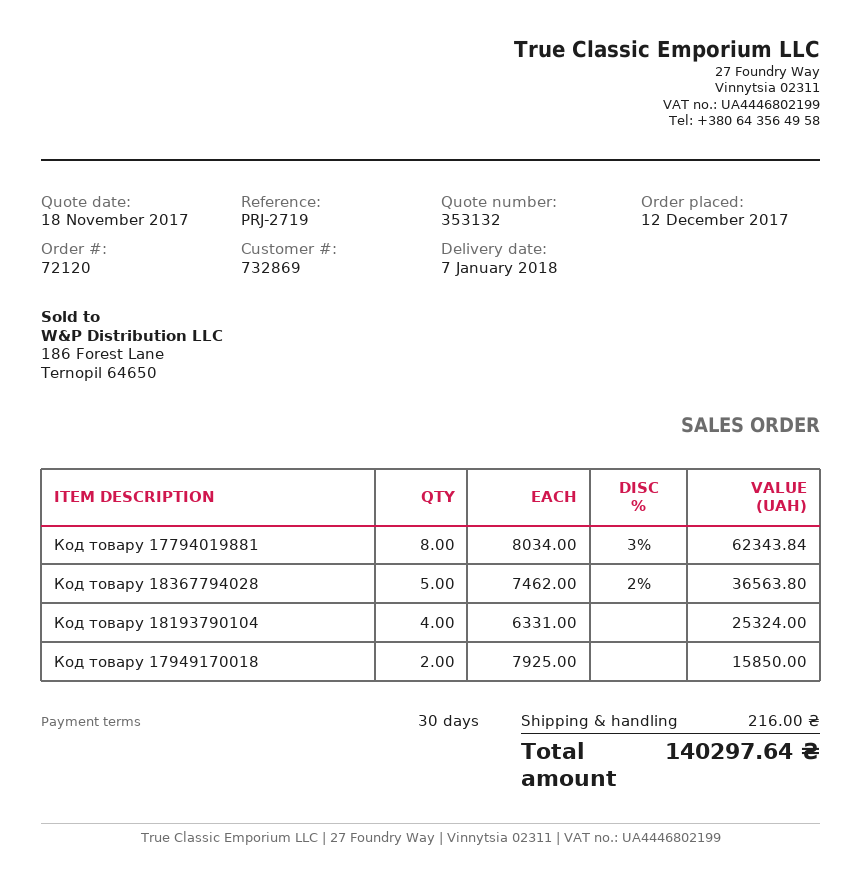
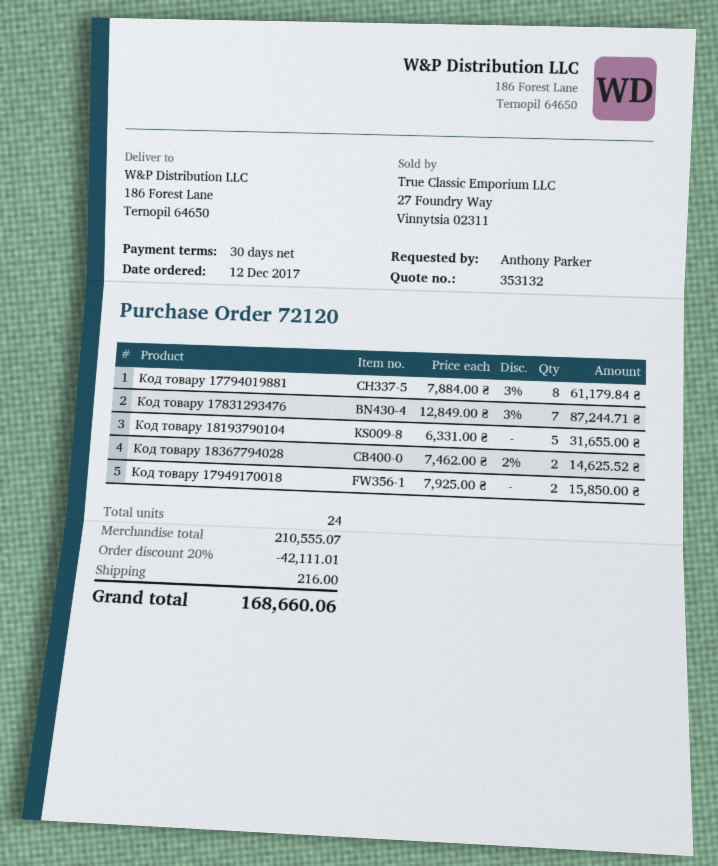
Код товару 17794019881: 8 x 8034.00 - 3% = 62343.84 -> 8 x 7884.00 - 3% = 61179.84
Код товару 18367794028: 5 x 7462.00 - 2% = 36563.80 -> 2 x 7462.00 - 2% = 14625.52
Код товару 18193790104: 4 x 6331.00 = 25324.00 -> 5 x 6331.00 = 31655.00
Код товару 17831293476: none -> 7 x 12849.00 - 3% = 87244.71
discount: none -> 20% = 42111.01
total: 140297.64 -> 168660.06

